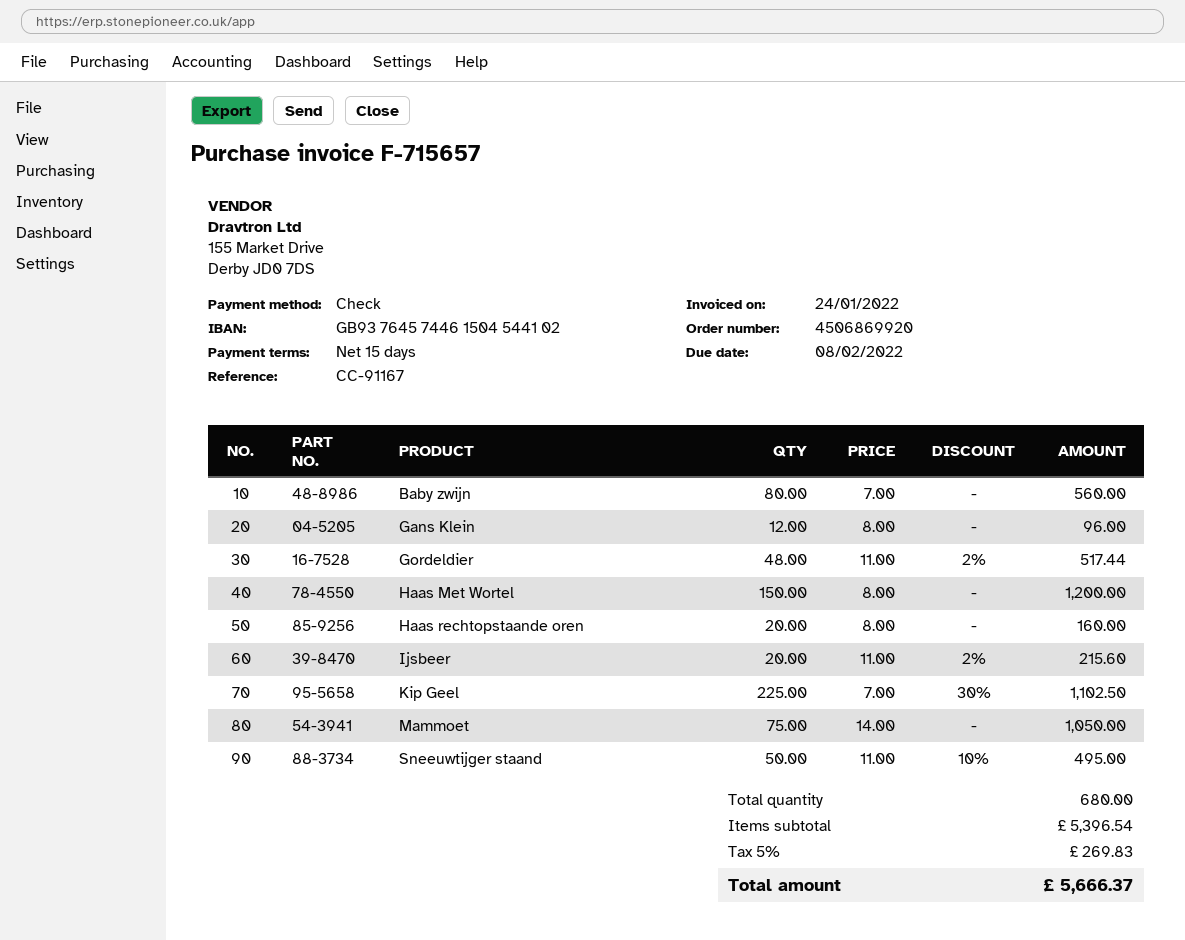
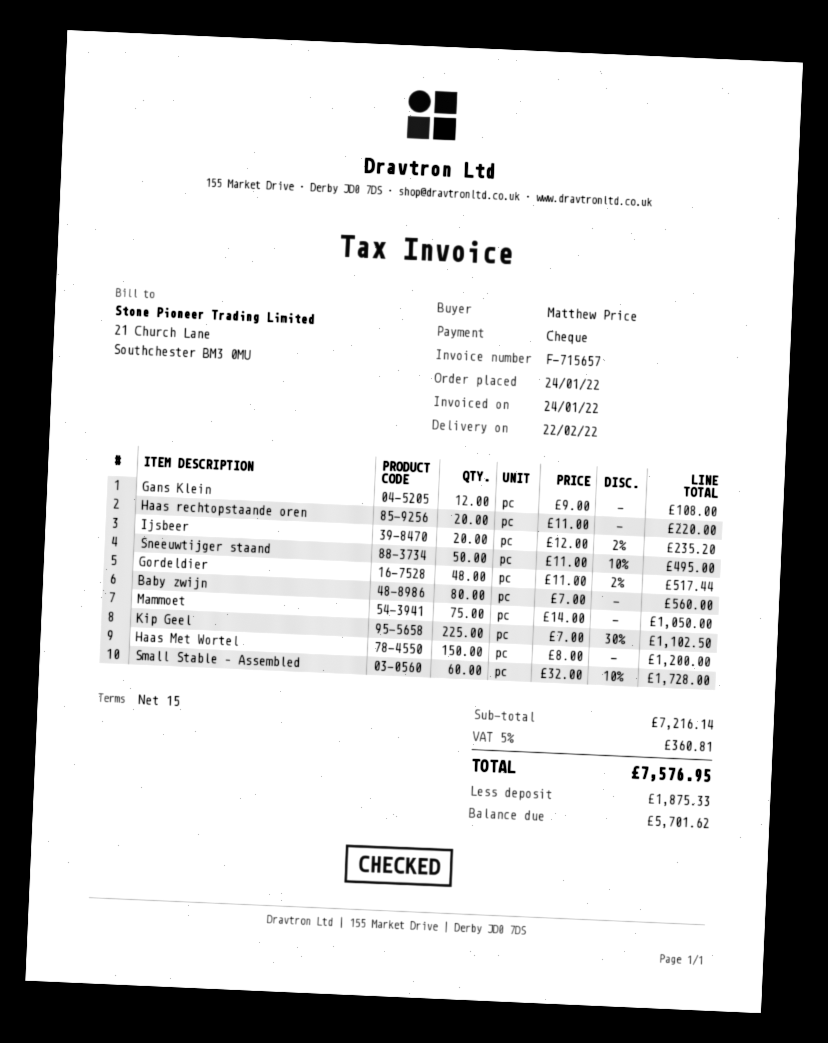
Gans Klein: 12 x 8.00 = 96.00 -> 12 x 9.00 = 108.00
Haas rechtopstaande oren: 20 x 8.00 = 160.00 -> 20 x 11.00 = 220.00
Ijsbeer: 20 x 11.00 - 2% = 215.60 -> 20 x 12.00 - 2% = 235.20
Small Stable – Assembled: none -> 60 x 32.00 - 10% = 1728.00
subtotal: 5396.54 -> 7216.14
tax: 5% = 269.83 -> 5% = 360.81
total: 5666.37 -> 7576.95

